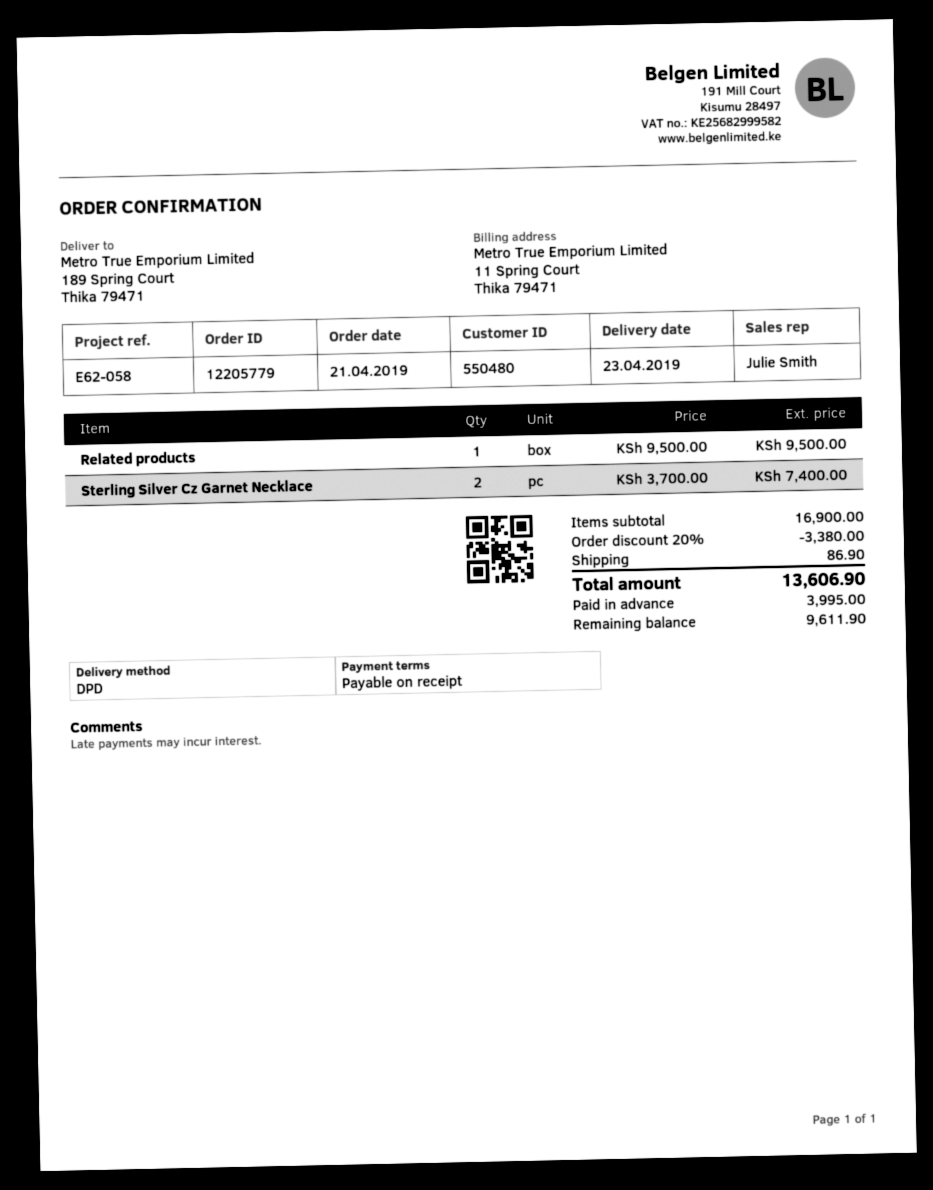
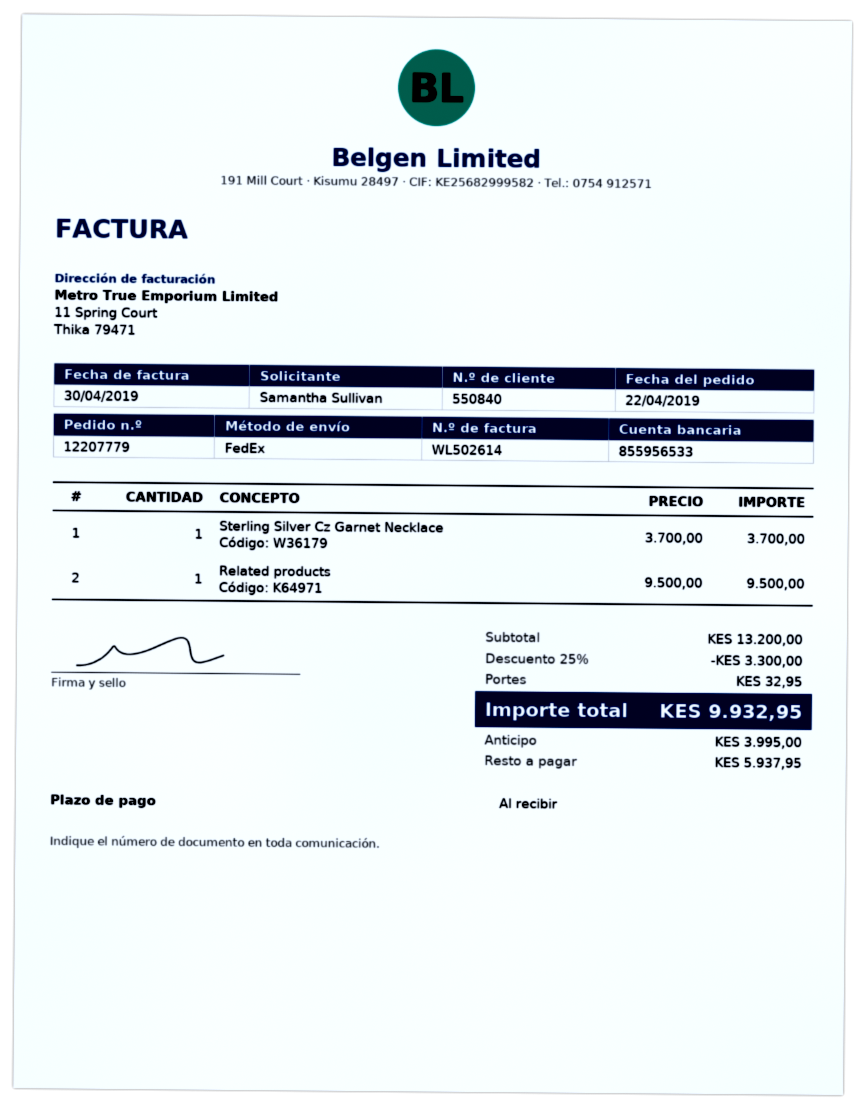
order number: 12205779 -> 12207779
order date: 2019-04-21 -> 2019-04-22
customer number: 550480 -> 550840
shipping method: DPD -> FedEx
Sterling Silver Cz Garnet Necklace: 2 x 3700.00 = 7400.00 -> 1 x 3700.00 = 3700.00
subtotal: 16900.00 -> 13200.00
discount: 20% = 3380.00 -> 25% = 3300.00
shipping: 86.90 -> 32.95
total: 13606.90 -> 9932.95
balance: 9611.90 -> 5937.95

